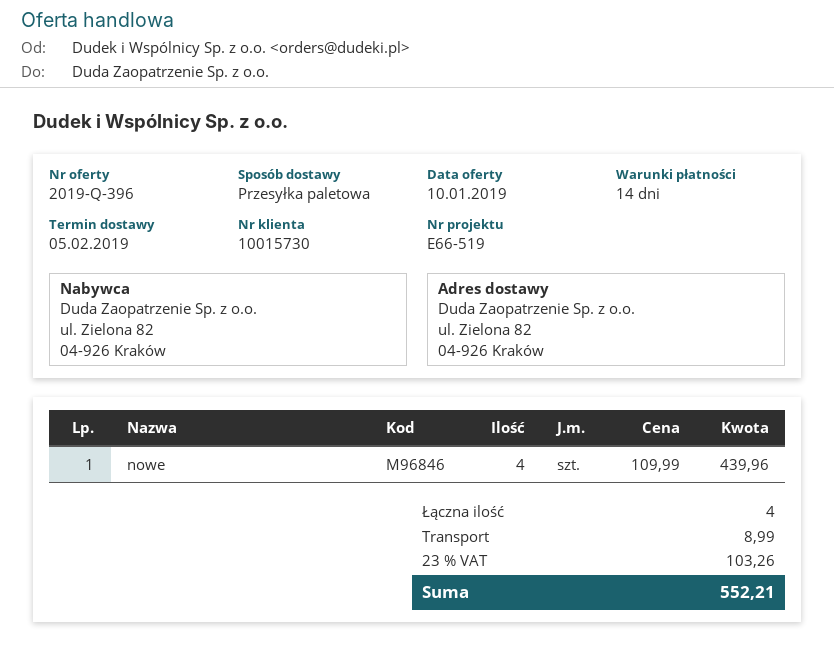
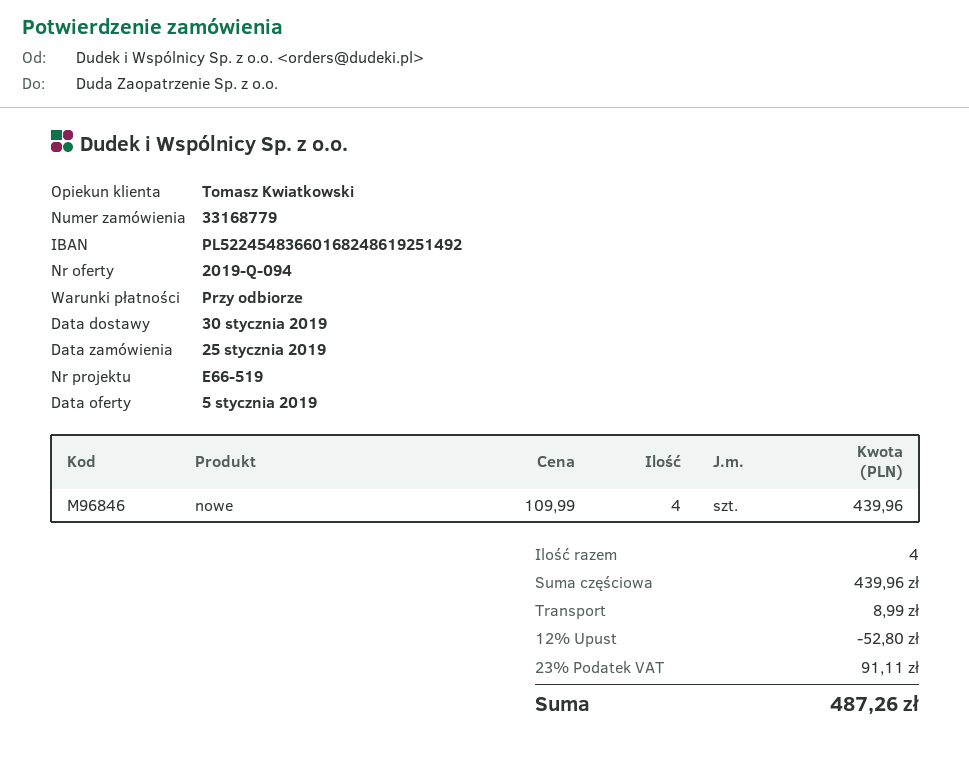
quote number: 2019-Q-396 -> 2019-Q-094
quote date: 2019-01-10 -> 2019-01-05
delivery date: 2019-02-05 -> 2019-01-30
payment terms: 14 days -> on receipt
discount: none -> 12% = 52.80
tax: 23% = 103.26 -> 23% = 91.11
total: 552.21 -> 487.26

